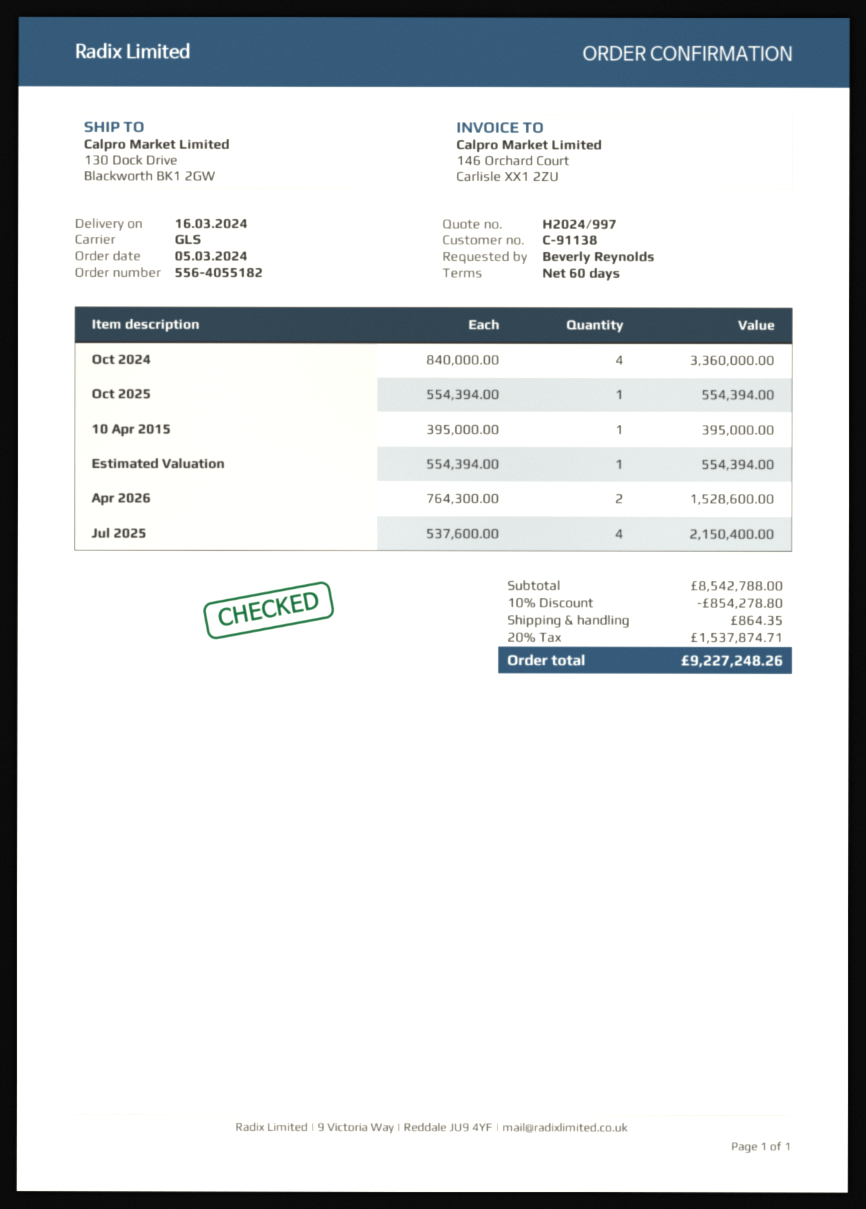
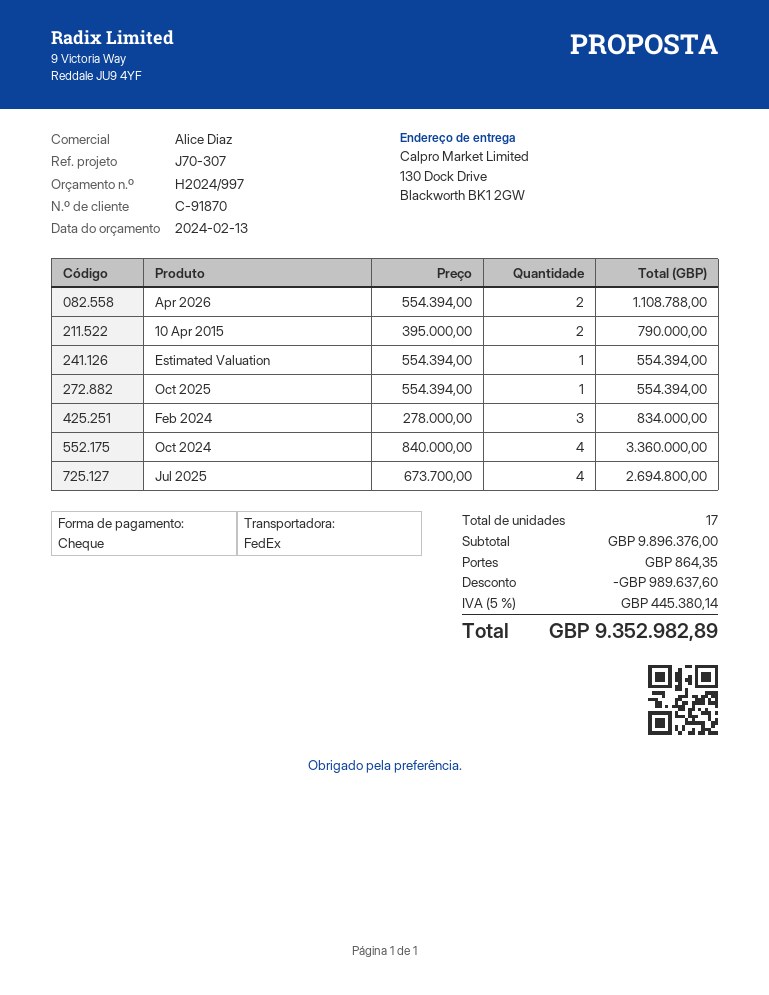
customer number: C-91138 -> C-91870
shipping method: GLS -> FedEx
10 Apr 2015: 1 x 395000.00 = 395000.00 -> 2 x 395000.00 = 790000.00
Apr 2026: 2 x 764300.00 = 1528600.00 -> 2 x 554394.00 = 1108788.00
Jul 2025: 4 x 537600.00 = 2150400.00 -> 4 x 673700.00 = 2694800.00
Feb 2024: none -> 3 x 278000.00 = 834000.00
subtotal: 8542788.00 -> 9896376.00
discount: 854278.80 -> 989637.60
tax: 20% = 1537874.71 -> 5% = 445380.14
total: 9227248.26 -> 9352982.89

